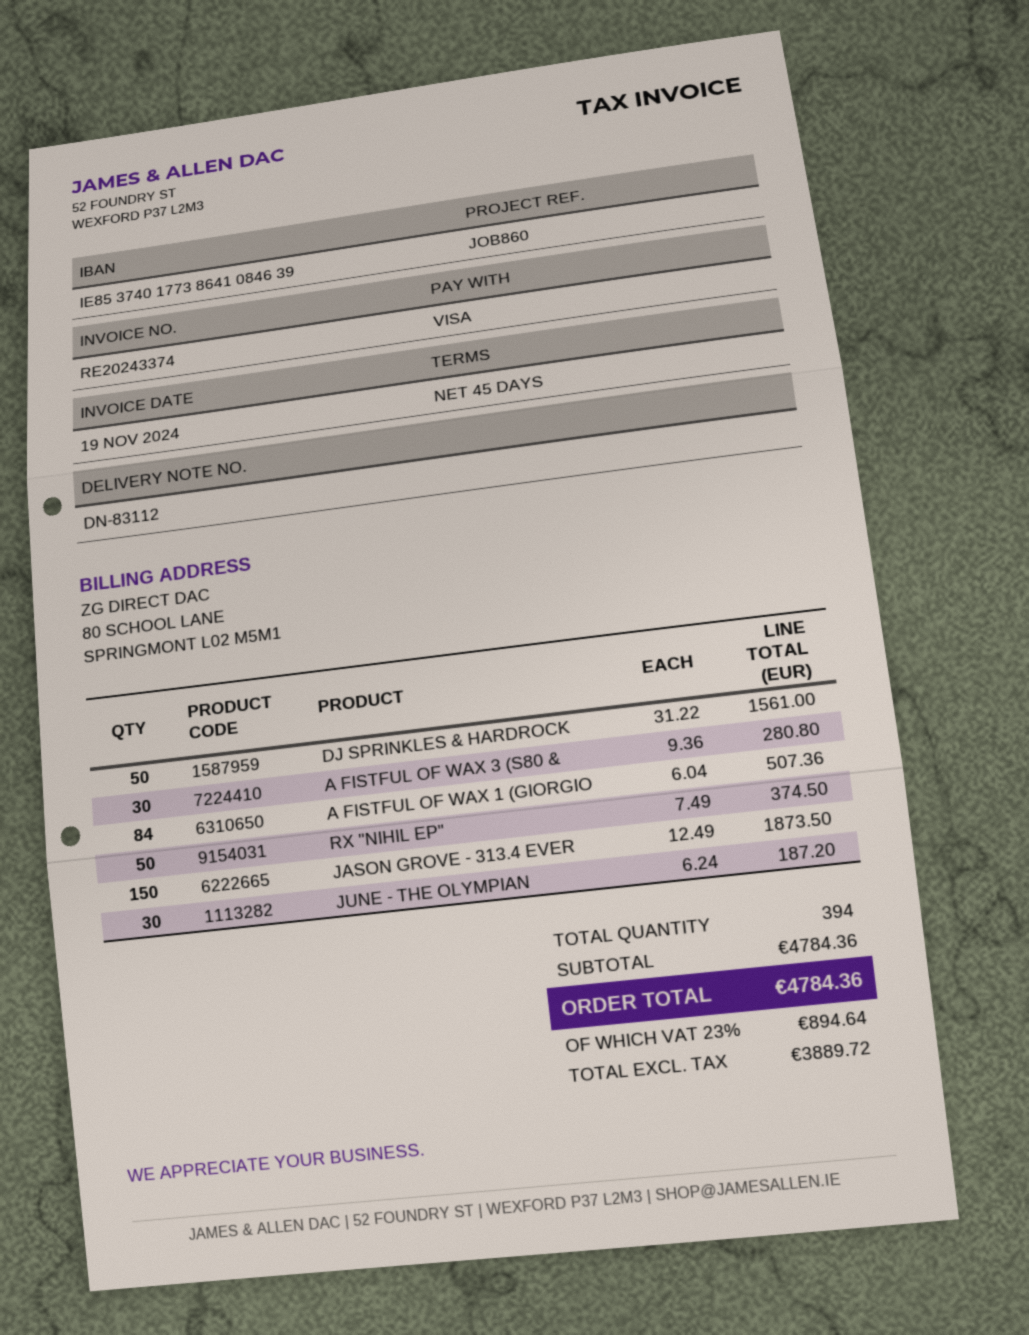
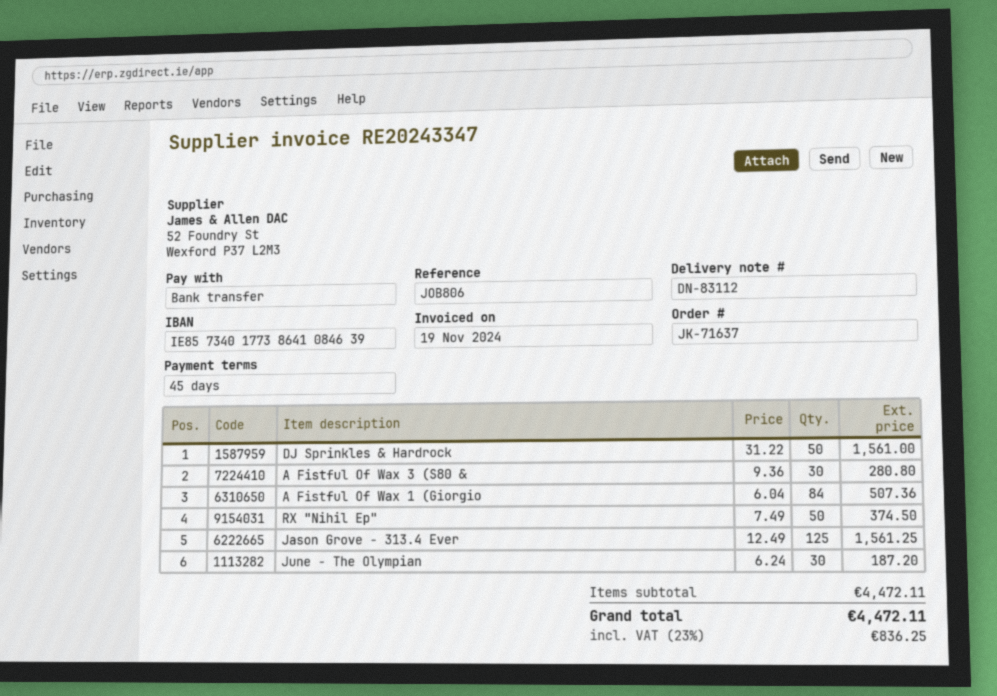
invoice number: RE20243374 -> RE20243347
reference: JOB860 -> JOB806
payment method: Visa -> bank transfer
bank account: IE85374017738641084639 -> IE85734017738641084639
JASON GROVE - 313.4 EVER: 150 x 12.49 = 1873.50 -> 125 x 12.49 = 1561.25
subtotal: 4784.36 -> 4472.11
tax: 23% = 894.64 -> 23% = 836.25
total: 4784.36 -> 4472.11

